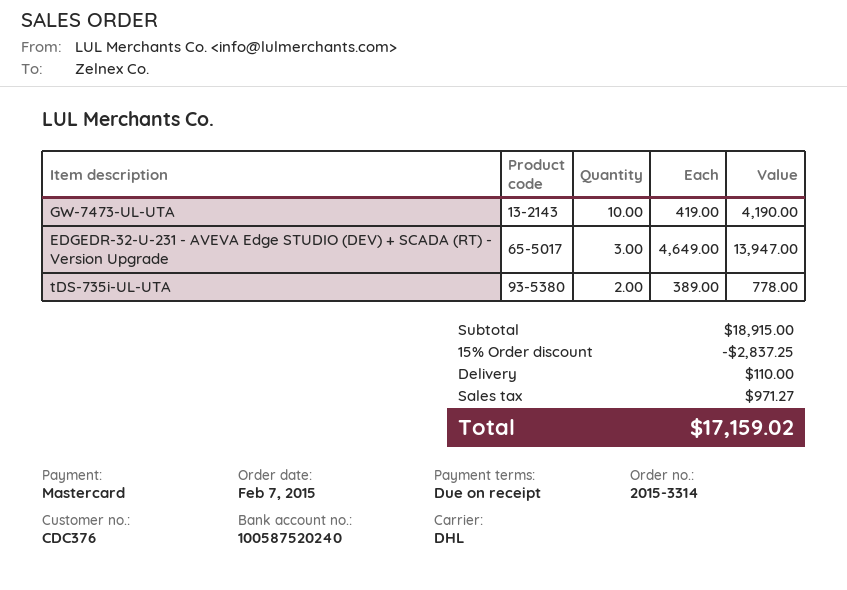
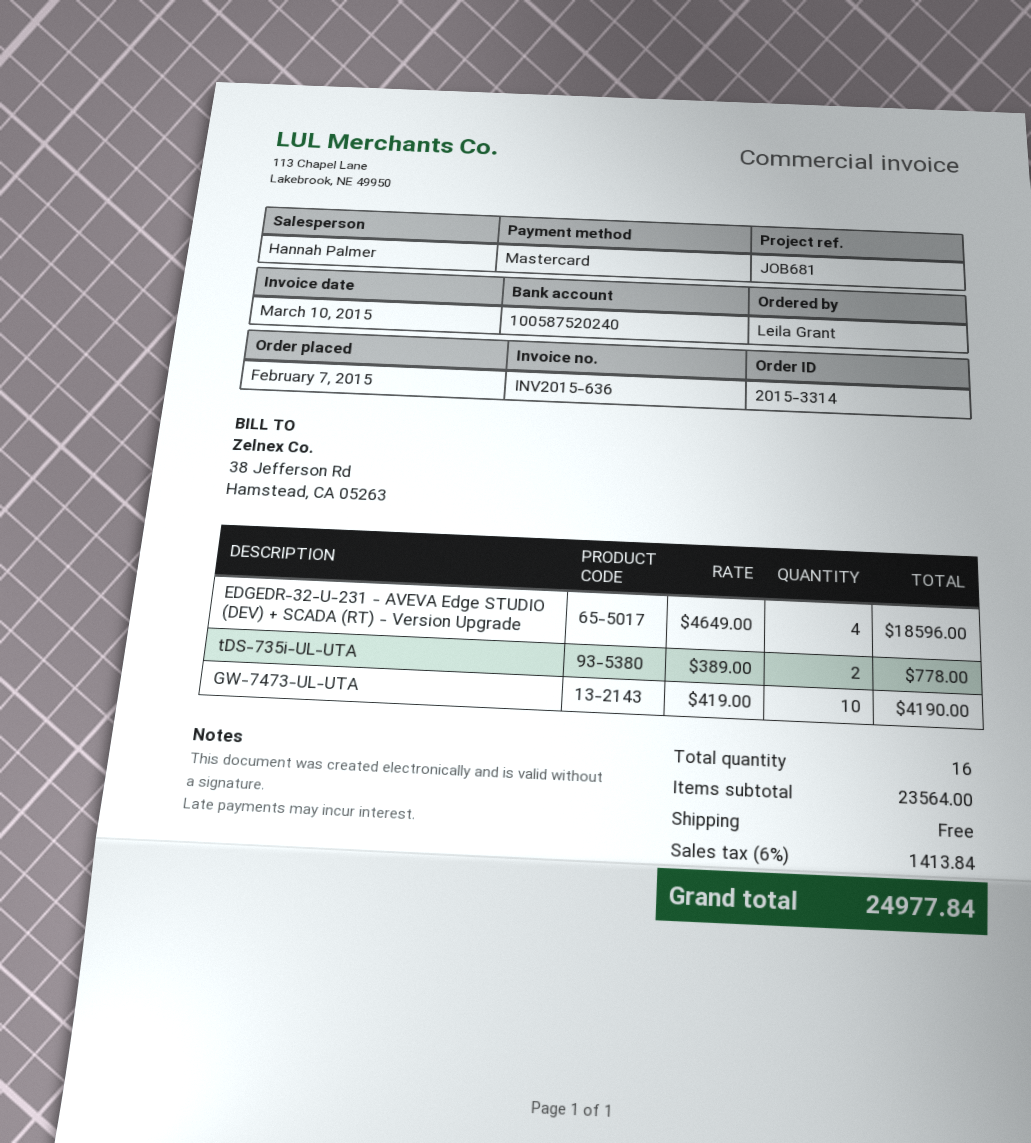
EDGEDR-32-U-231 - AVEVA Edge STUDIO (DEV) + SCADA (RT) - Version Upgrade: 3 x 4649.00 = 13947.00 -> 4 x 4649.00 = 18596.00
subtotal: 18915.00 -> 23564.00
discount: 15% = 2837.25 -> none
shipping: 110.00 -> 0.00
tax: 971.27 -> 1413.84
total: 17159.02 -> 24977.84

